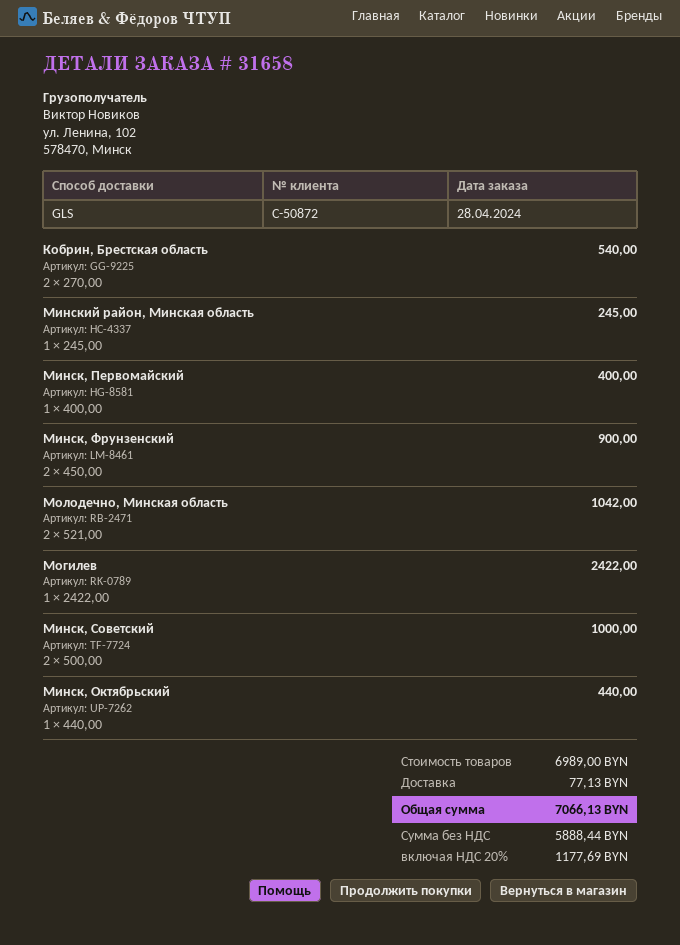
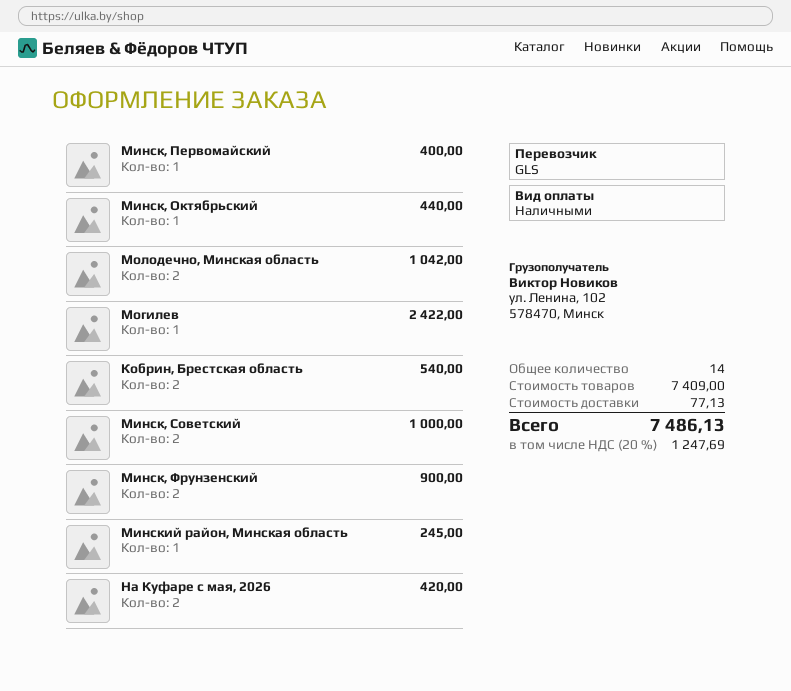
На Куфаре с мая, 2026: none -> 2 for 420.00
subtotal: 6989.00 -> 7409.00
tax: 20% = 1177.69 -> 20% = 1247.69
total: 7066.13 -> 7486.13

